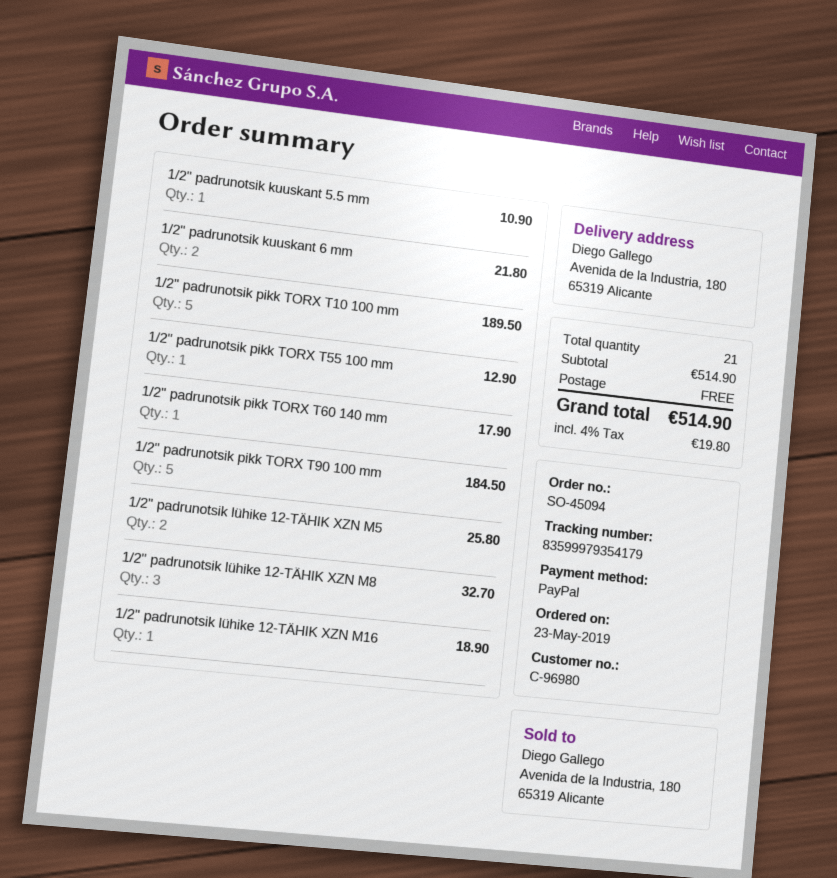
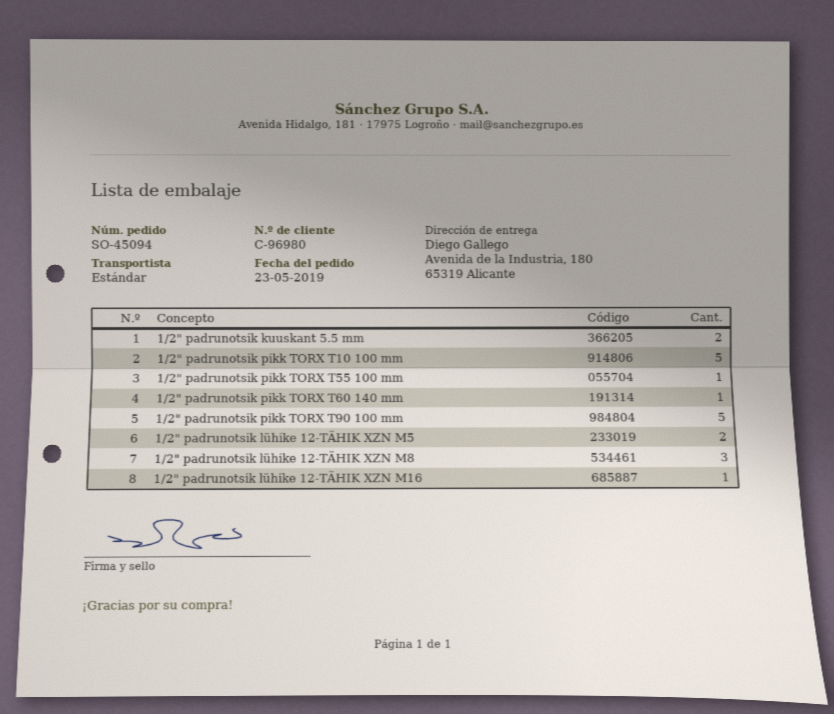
1/2" padrunotsik kuuskant 5.5 mm: 1 -> 2
1/2" padrunotsik kuuskant 6 mm: 2 -> none

